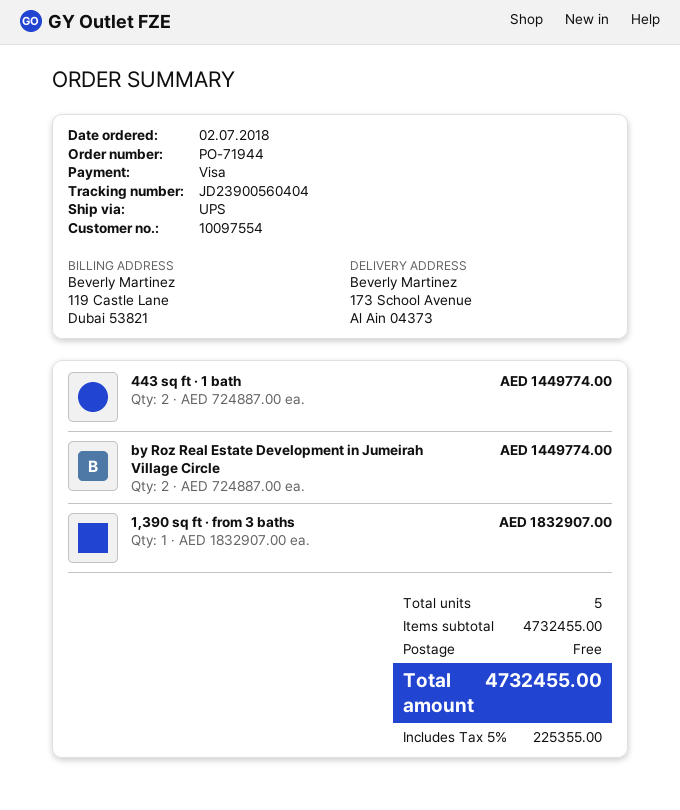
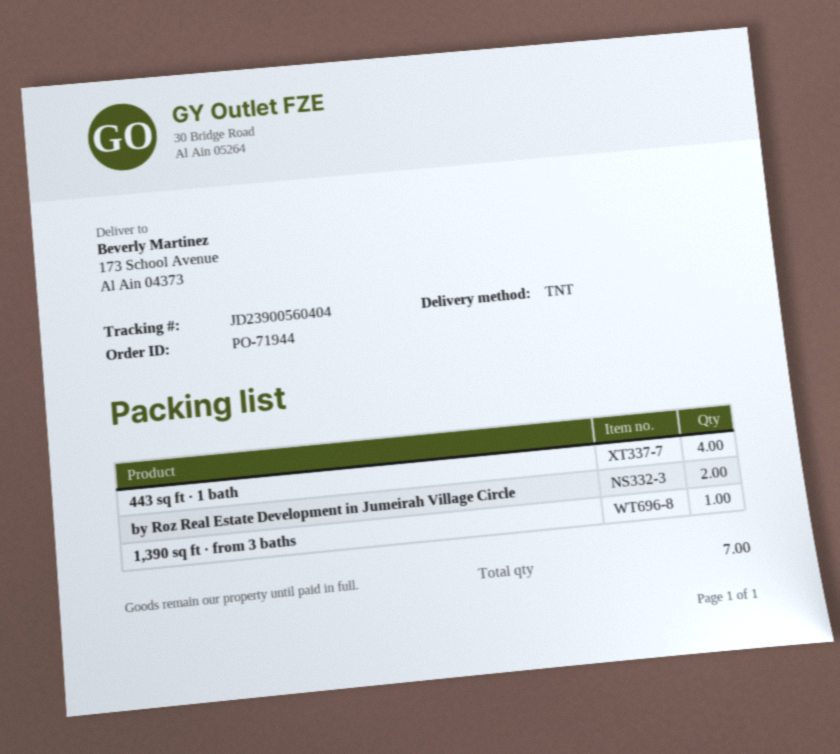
shipping method: UPS -> TNT
443 sq ft · 1 bath: 2 -> 4
total quantity: 5 -> 7

